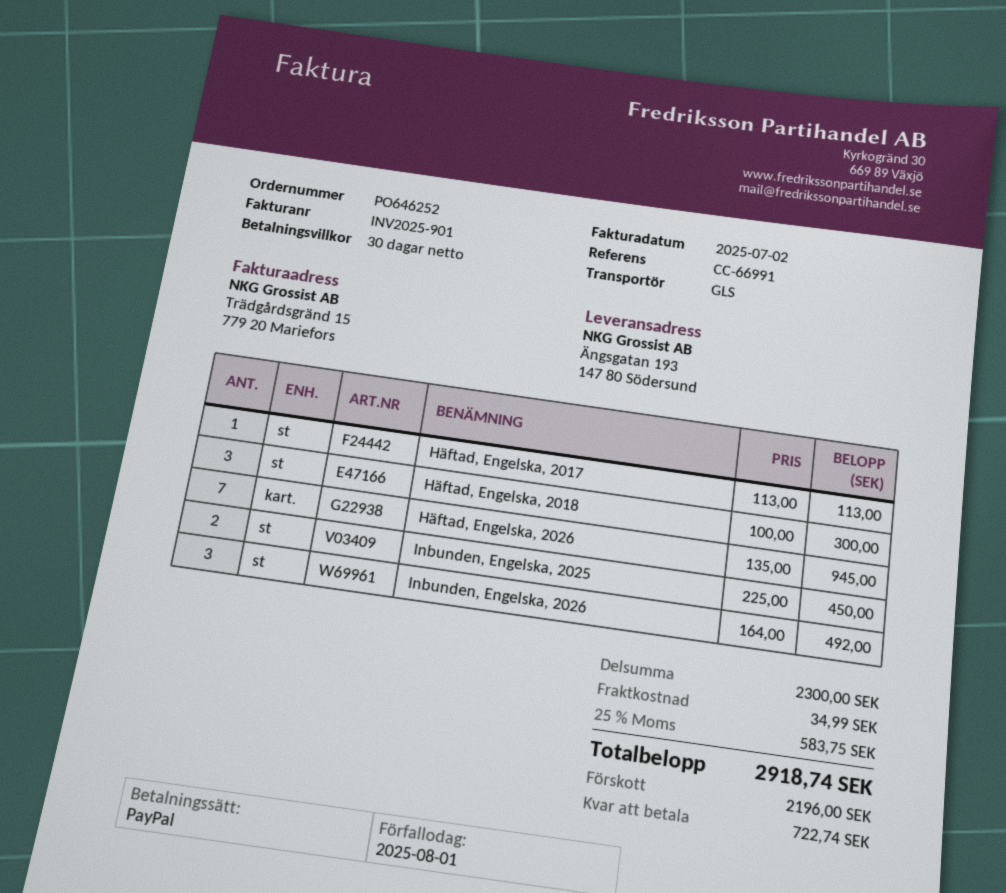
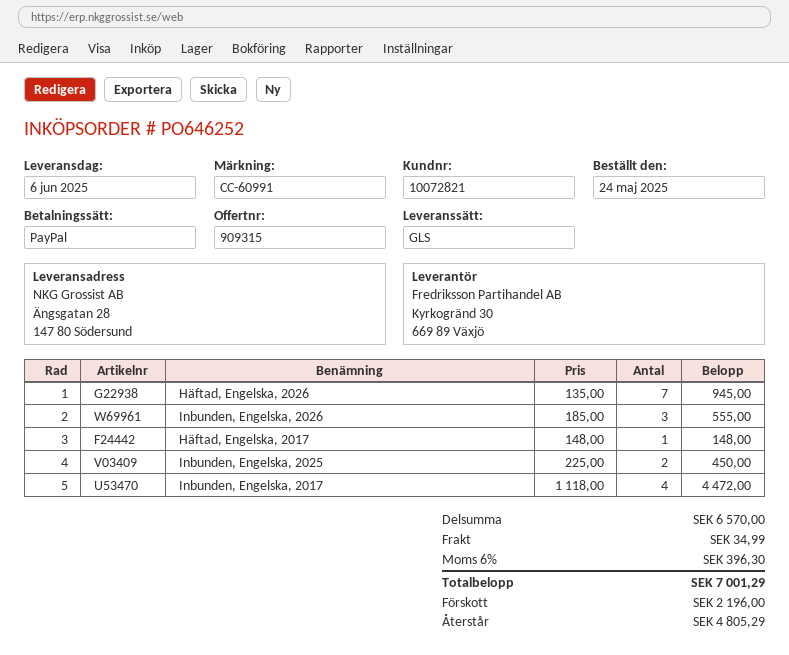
reference: CC-66991 -> CC-60991
ship to: Ängsgatan 193, 147 80 Södersund -> Ängsgatan 28, 147 80 Södersund
Häftad, Engelska, 2017: 1 x 113.00 = 113.00 -> 1 x 148.00 = 148.00
Häftad, Engelska, 2018: 3 x 100.00 = 300.00 -> none
Inbunden, Engelska, 2026: 3 x 164.00 = 492.00 -> 3 x 185.00 = 555.00
Inbunden, Engelska, 2017: none -> 4 x 1118.00 = 4472.00
subtotal: 2300.00 -> 6570.00
tax: 25% = 583.75 -> 6% = 396.30
total: 2918.74 -> 7001.29
balance: 722.74 -> 4805.29

